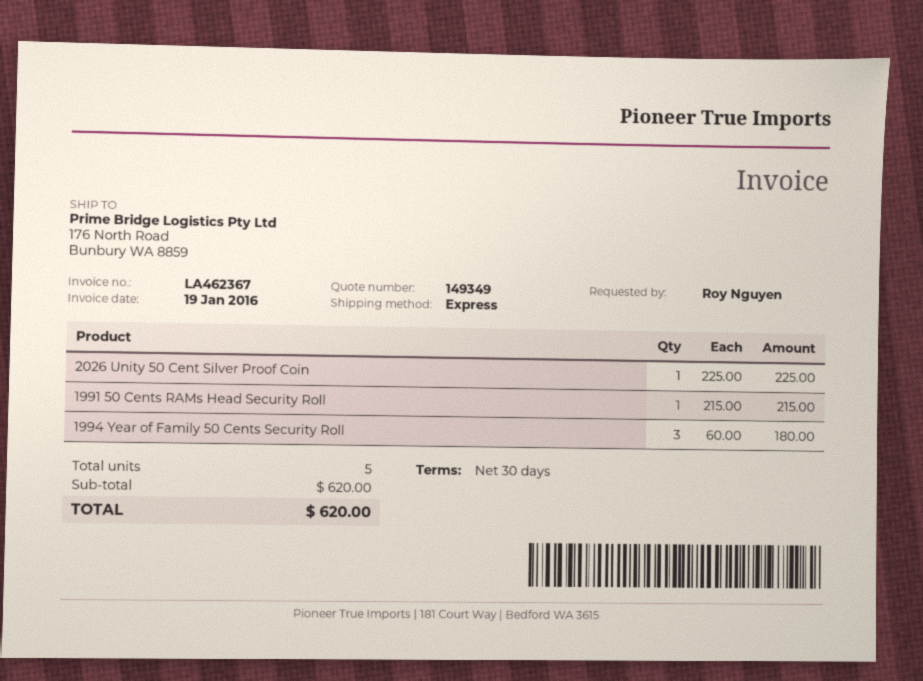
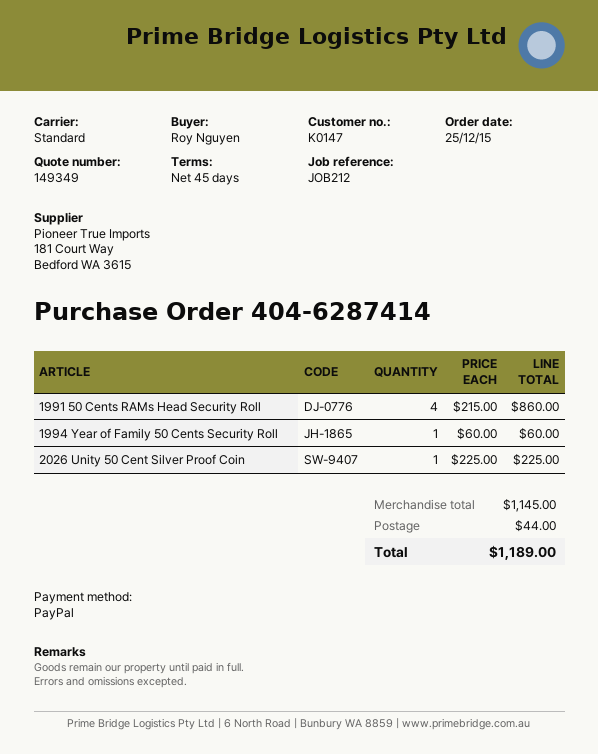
payment terms: 30 days -> 45 days
shipping method: express -> standard
1991 50 Cents RAMs Head Security Roll: 1 x 215.00 = 215.00 -> 4 x 215.00 = 860.00
1994 Year of Family 50 Cents Security Roll: 3 x 60.00 = 180.00 -> 1 x 60.00 = 60.00
subtotal: 620.00 -> 1145.00
shipping: none -> 44.00
total: 620.00 -> 1189.00

